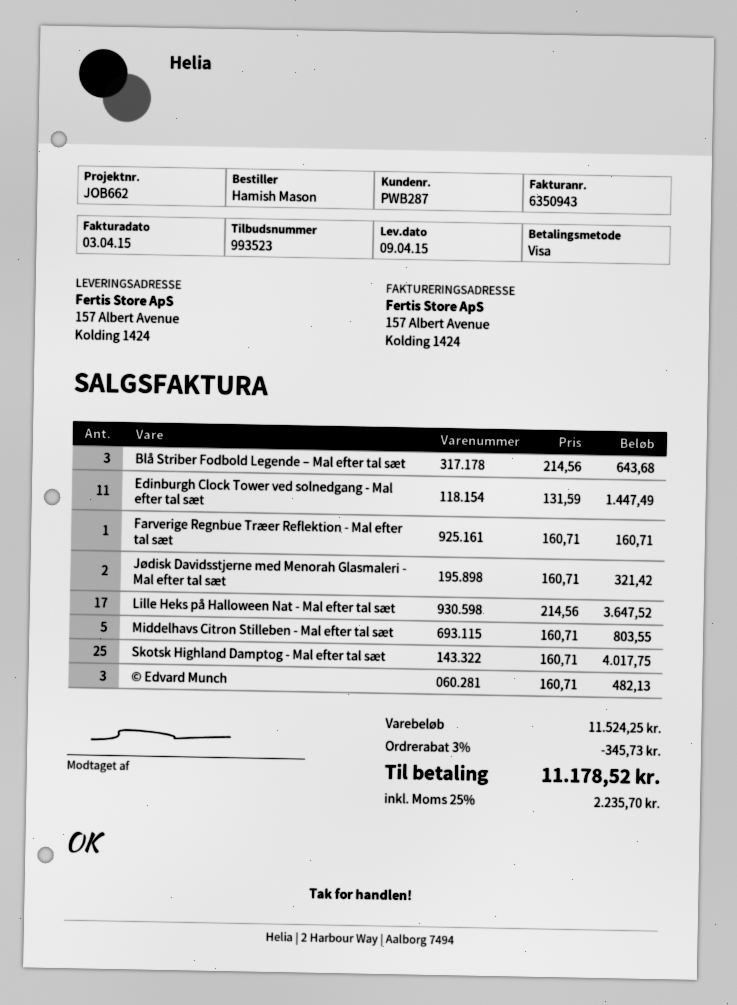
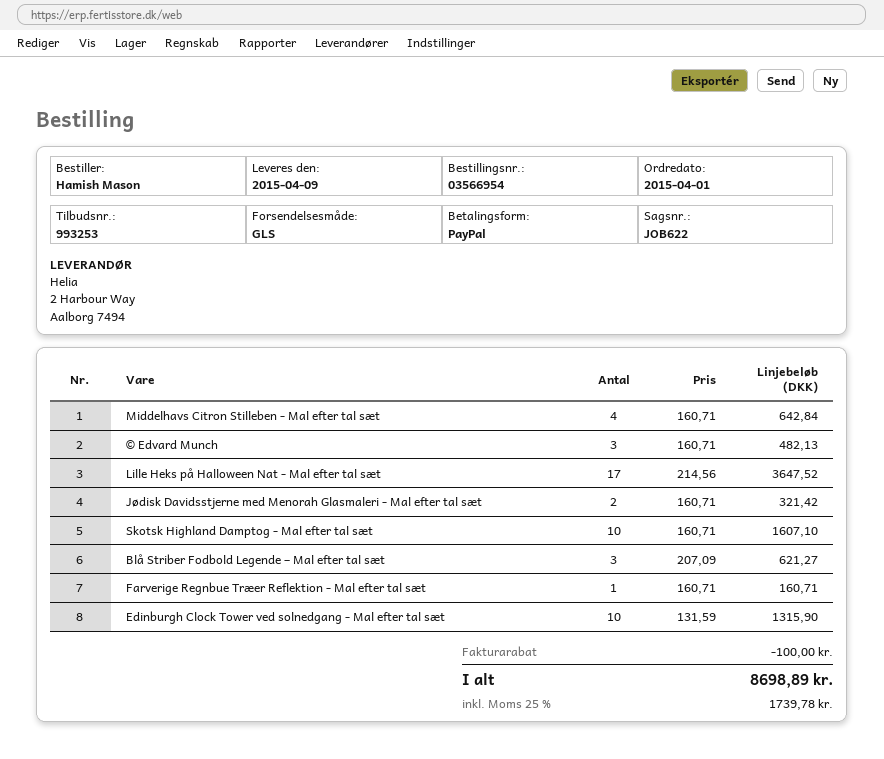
quote number: 993523 -> 993253
reference: JOB662 -> JOB622
payment method: Visa -> PayPal
Blå Striber Fodbold Legende – Mal efter tal sæt: 3 x 214.56 = 643.68 -> 3 x 207.09 = 621.27
Edinburgh Clock Tower ved solnedgang - Mal efter tal sæt: 11 x 131.59 = 1447.49 -> 10 x 131.59 = 1315.90
Middelhavs Citron Stilleben - Mal efter tal sæt: 5 x 160.71 = 803.55 -> 4 x 160.71 = 642.84
Skotsk Highland Damptog - Mal efter tal sæt: 25 x 160.71 = 4017.75 -> 10 x 160.71 = 1607.10
discount: 345.73 -> 100.00
tax: 25% = 2235.70 -> 25% = 1739.78
total: 11178.52 -> 8698.89

